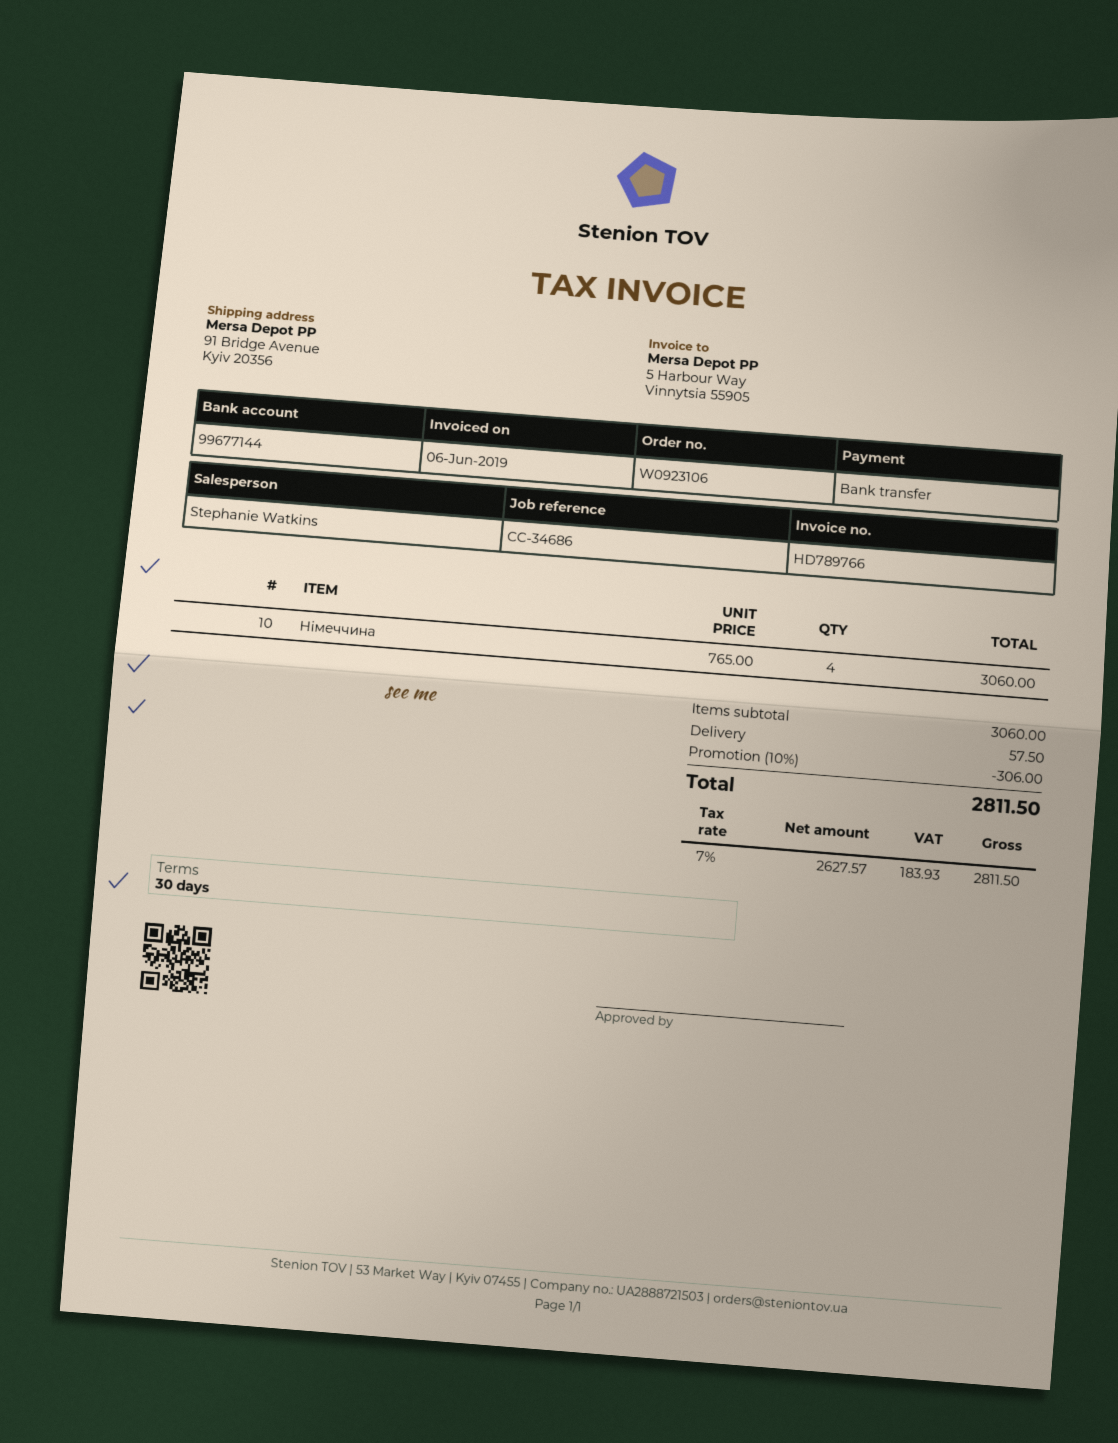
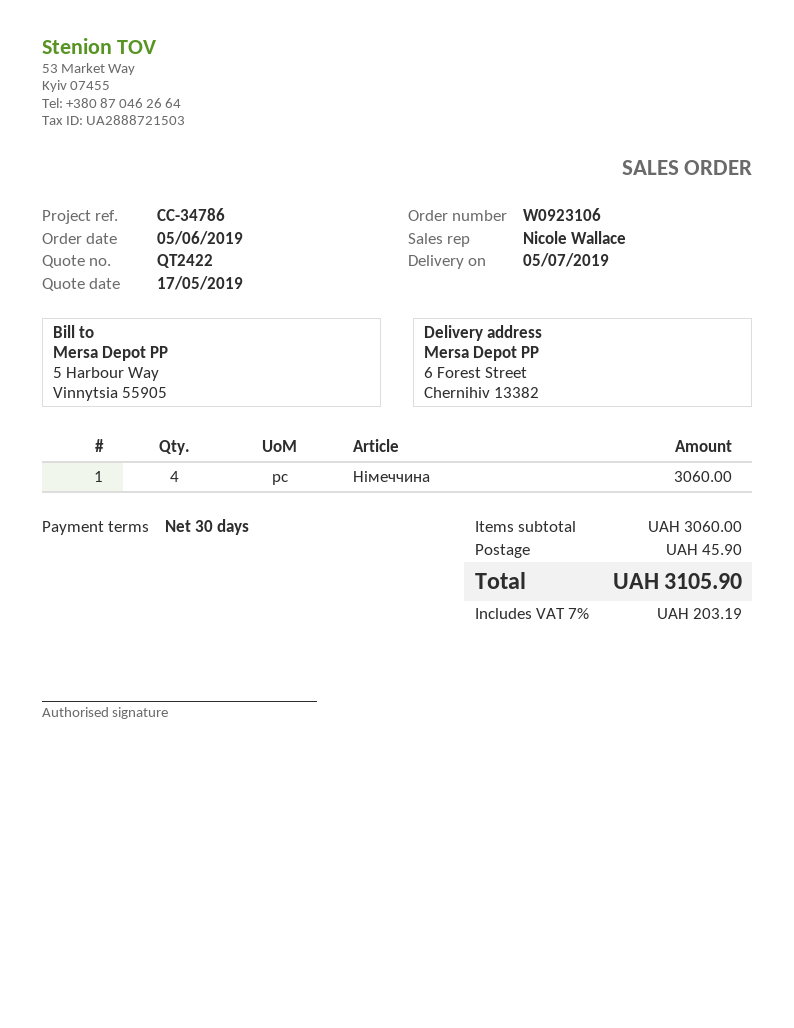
reference: CC-34686 -> CC-34786
sales rep: Stephanie Watkins -> Nicole Wallace
ship to: 91 Bridge Avenue, Kyiv 20356 -> 6 Forest Street, Chernihiv 13382
discount: 10% = 306.00 -> none
shipping: 57.50 -> 45.90
tax: 7% = 183.93 -> 7% = 203.19
total: 2811.50 -> 3105.90

